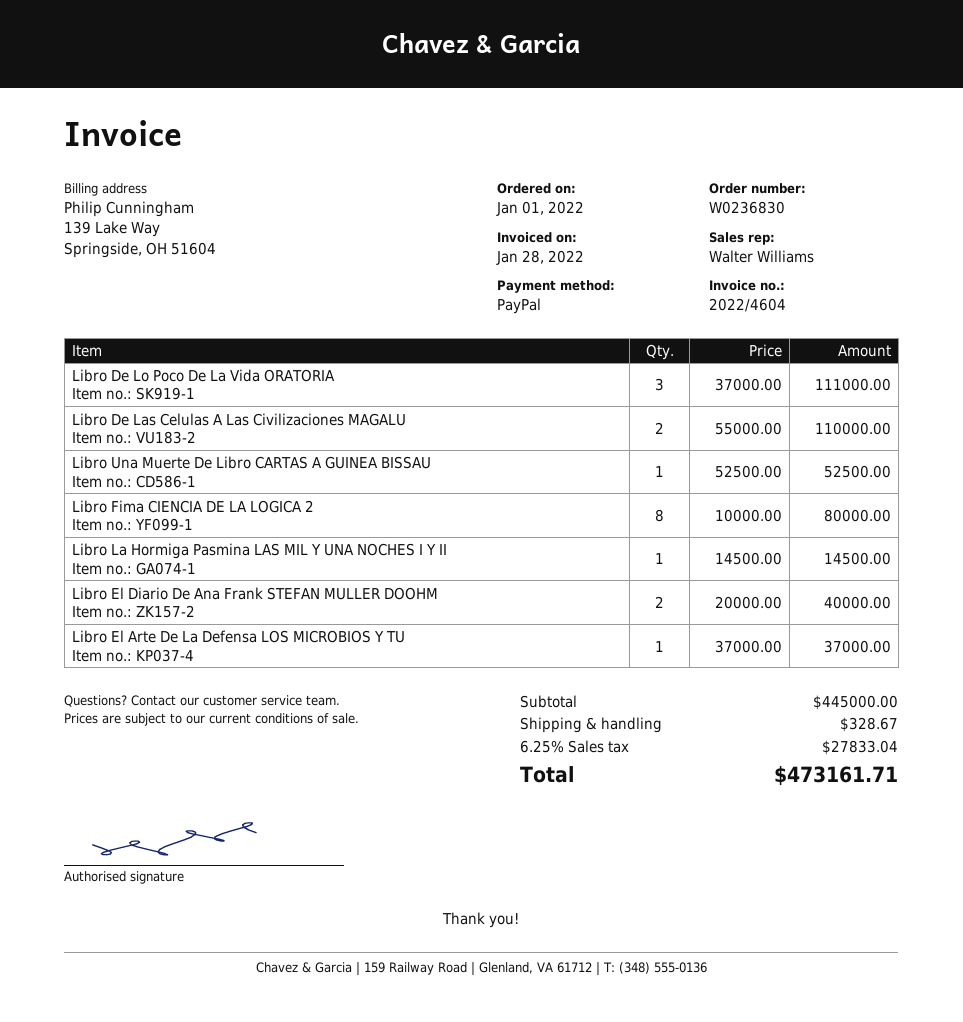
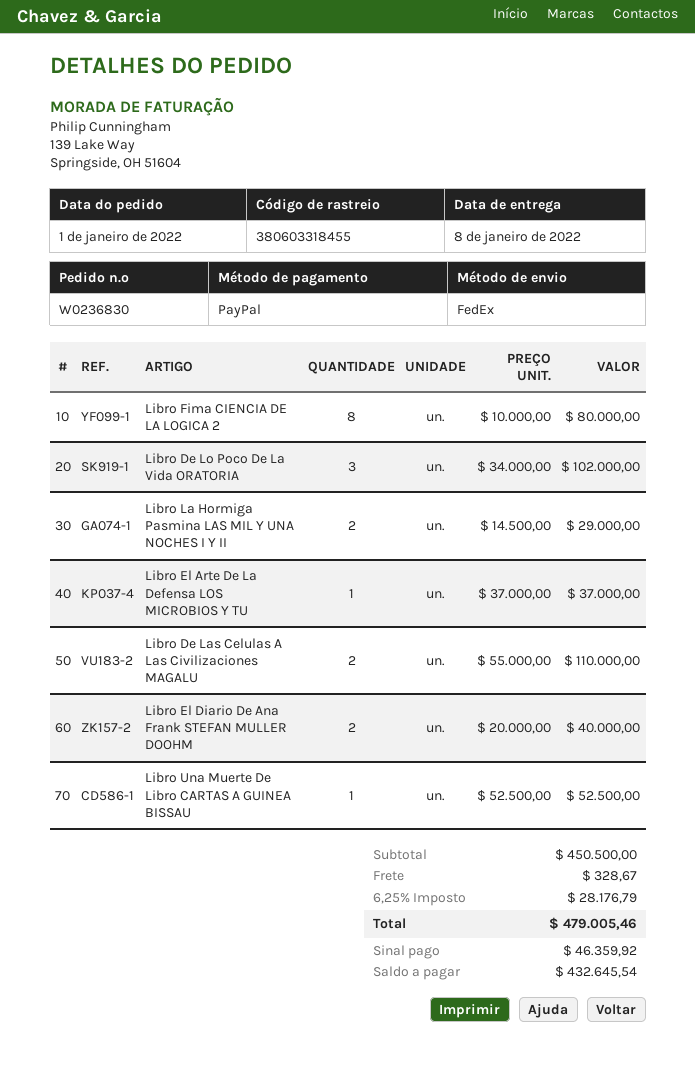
Libro De Lo Poco De La Vida ORATORIA: 3 x 37000.00 = 111000.00 -> 3 x 34000.00 = 102000.00
Libro La Hormiga Pasmina LAS MIL Y UNA NOCHES I Y II: 1 x 14500.00 = 14500.00 -> 2 x 14500.00 = 29000.00
subtotal: 445000.00 -> 450500.00
tax: 6.25% = 27833.04 -> 6.25% = 28176.79
total: 473161.71 -> 479005.46

